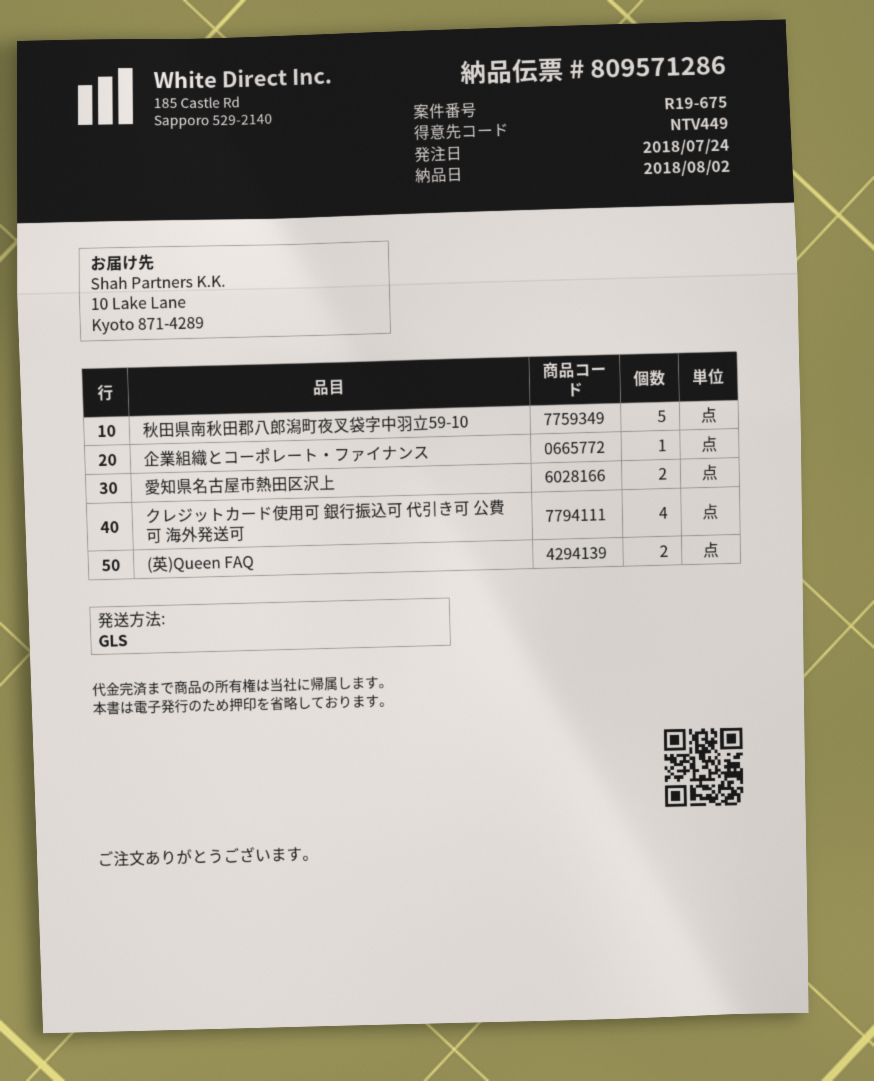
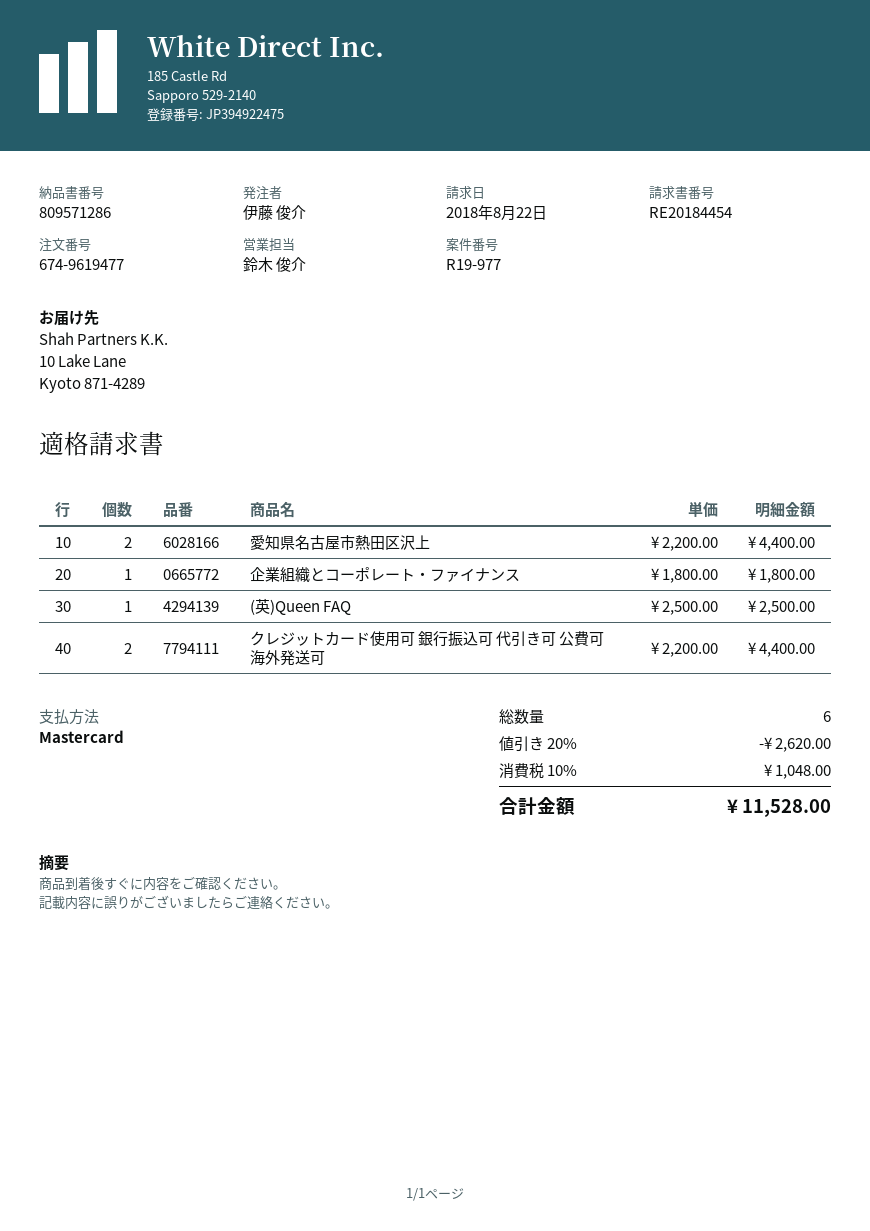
reference: R19-675 -> R19-977
秋田県南秋田郡八郎潟町夜叉袋字中羽立59-10: 5 -> none
クレジットカード使用可 銀行振込可 代引き可 公費可 海外発送可: 4 -> 2
(英)Queen FAQ: 2 -> 1

